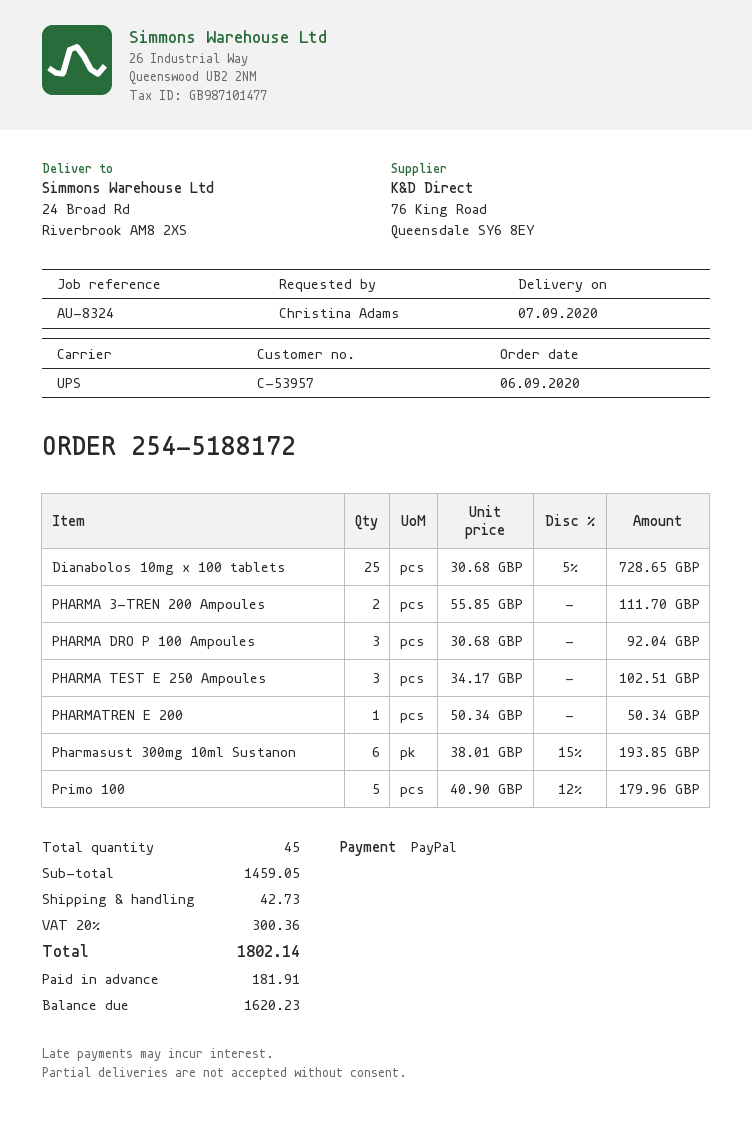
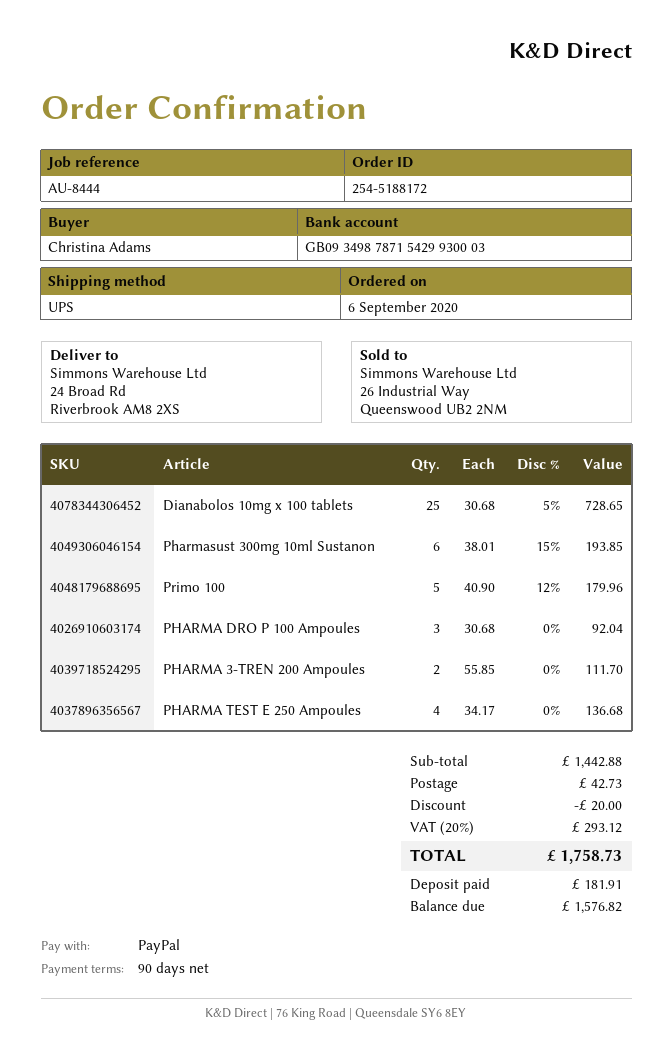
reference: AU-8324 -> AU-8444
PHARMA TEST E 250 Ampoules: 3 x 34.17 = 102.51 -> 4 x 34.17 = 136.68
PHARMATREN E 200: 1 x 50.34 = 50.34 -> none
subtotal: 1459.05 -> 1442.88
discount: none -> 20.00
tax: 20% = 300.36 -> 20% = 293.12
total: 1802.14 -> 1758.73
balance: 1620.23 -> 1576.82

